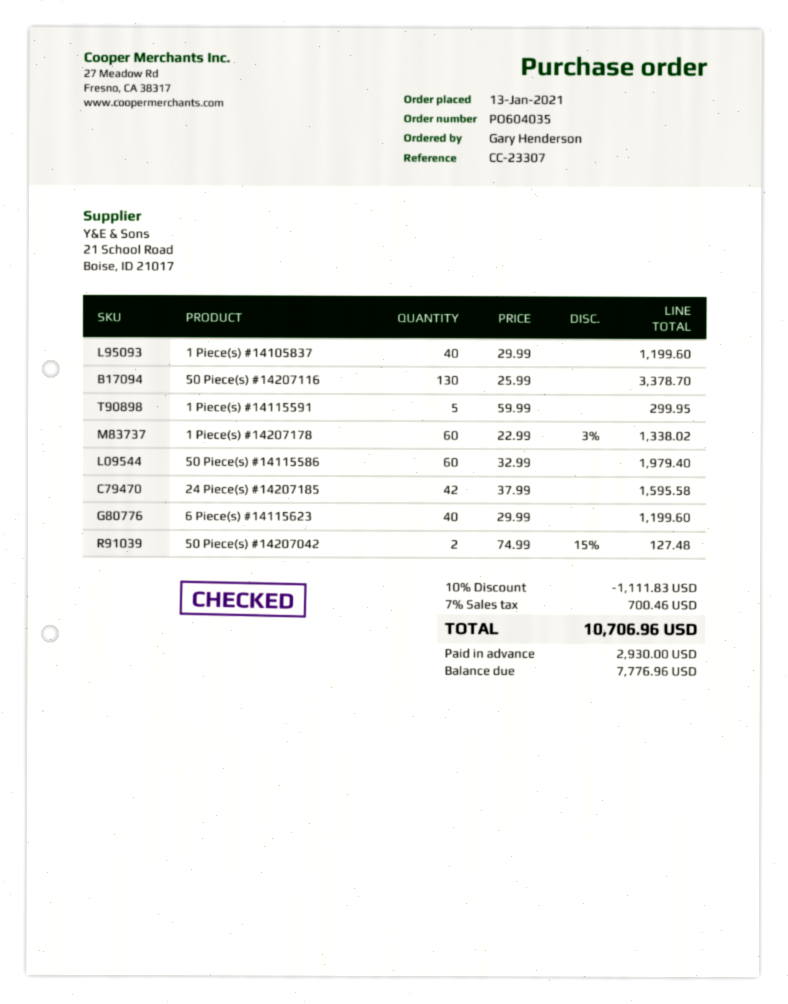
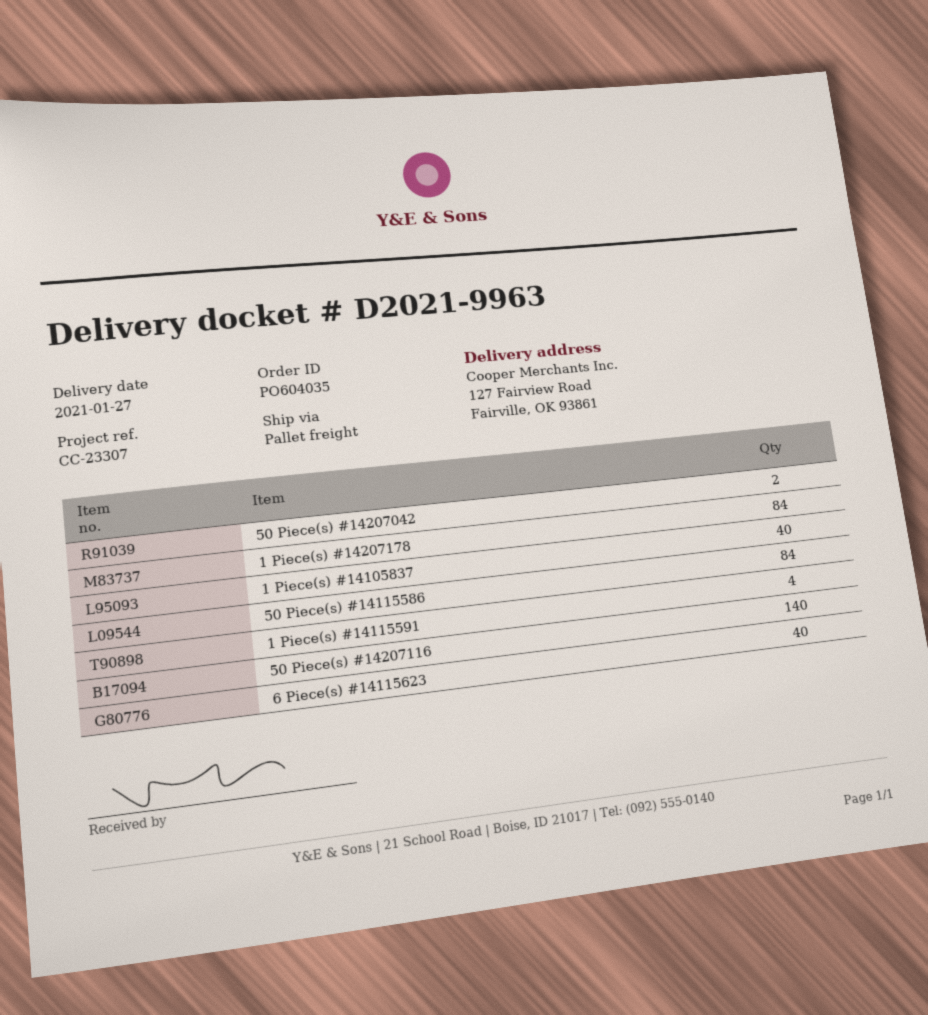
50 Piece(s) #14207116: 130 -> 140
1 Piece(s) #14115591: 5 -> 4
1 Piece(s) #14207178: 60 -> 84
50 Piece(s) #14115586: 60 -> 84
24 Piece(s) #14207185: 42 -> none

